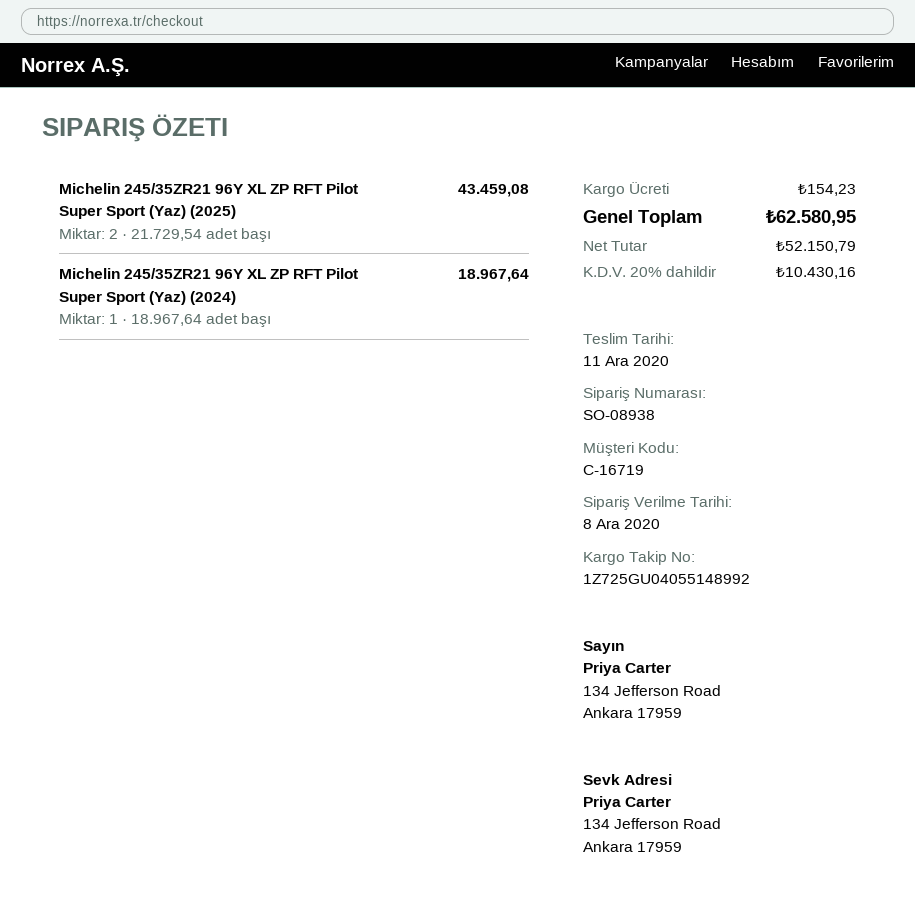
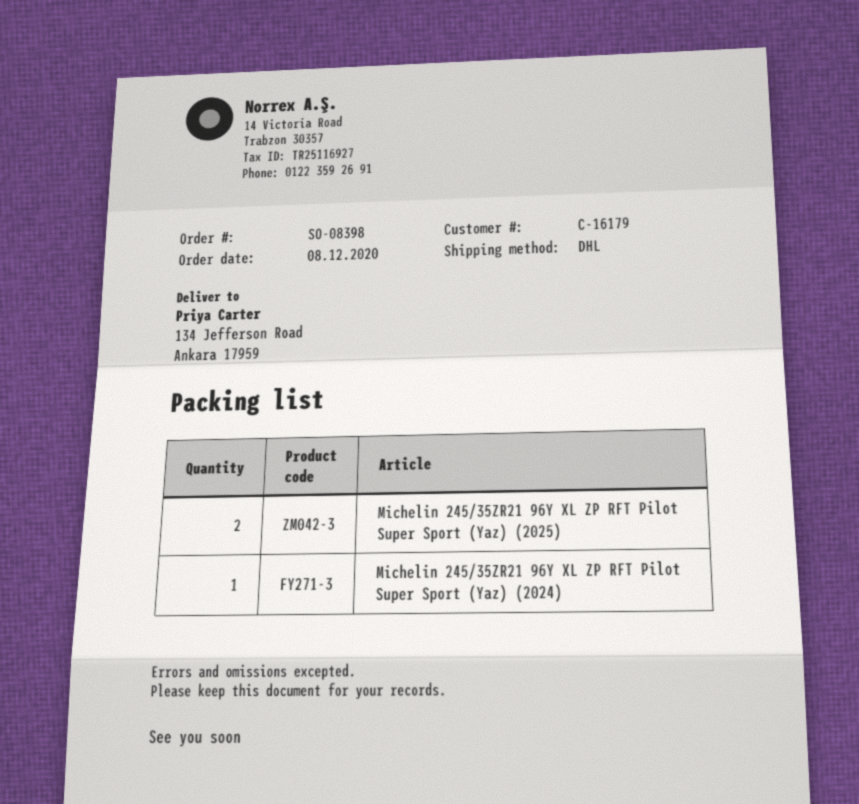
order number: SO-08938 -> SO-08398
customer number: C-16719 -> C-16179

